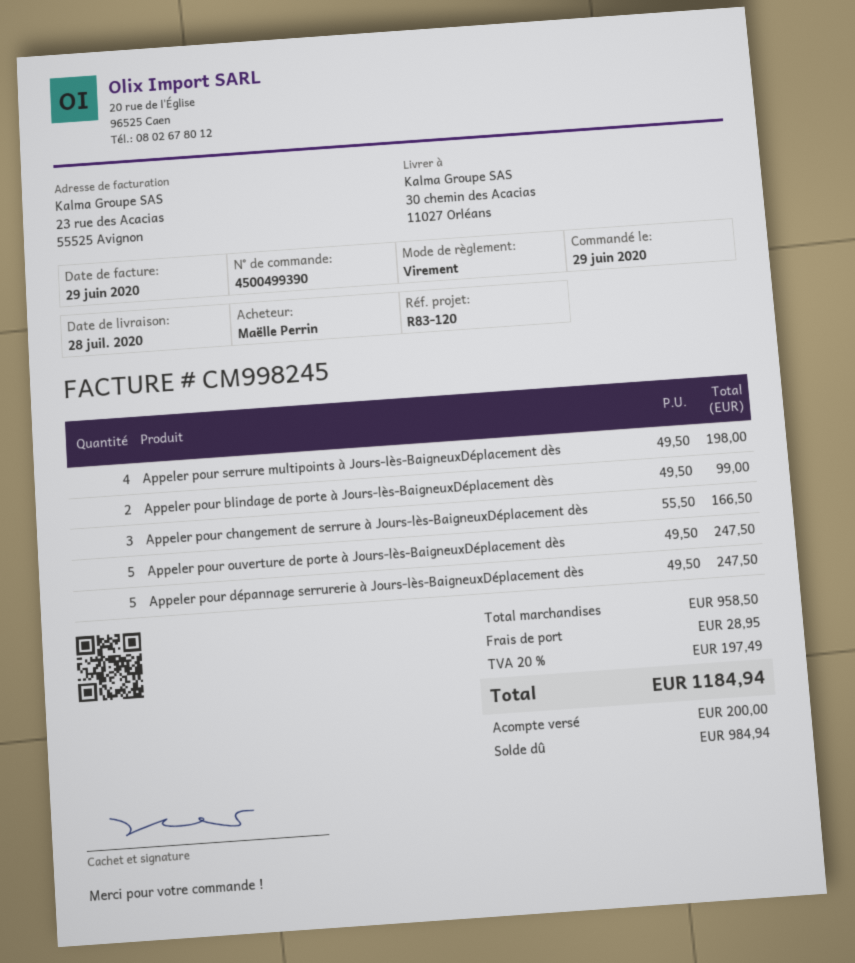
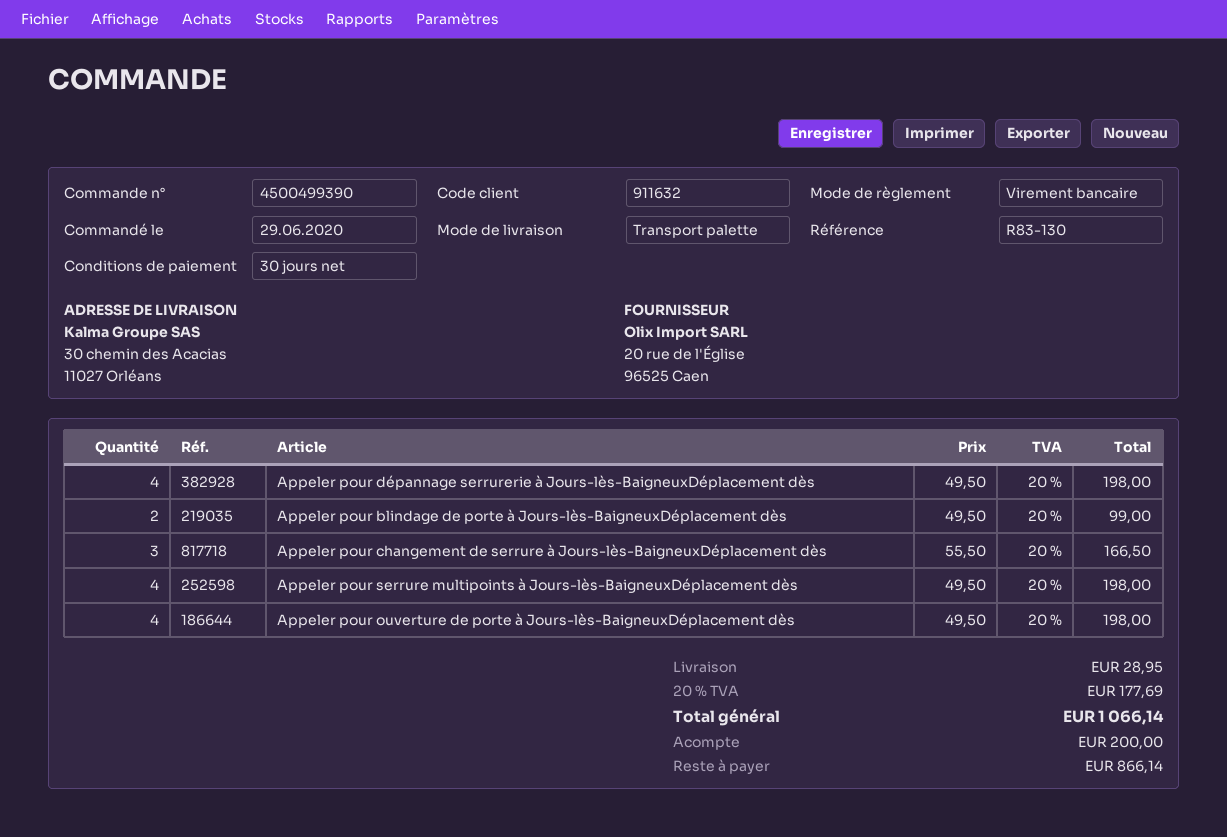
reference: R83-120 -> R83-130
Appeler pour ouverture de porte à Jours-lès-BaigneuxDéplacement dès: 5 x 49.50 = 247.50 -> 4 x 49.50 = 198.00
Appeler pour dépannage serrurerie à Jours-lès-BaigneuxDéplacement dès: 5 x 49.50 = 247.50 -> 4 x 49.50 = 198.00
tax: 20% = 197.49 -> 20% = 177.69
total: 1184.94 -> 1066.14
balance: 984.94 -> 866.14

